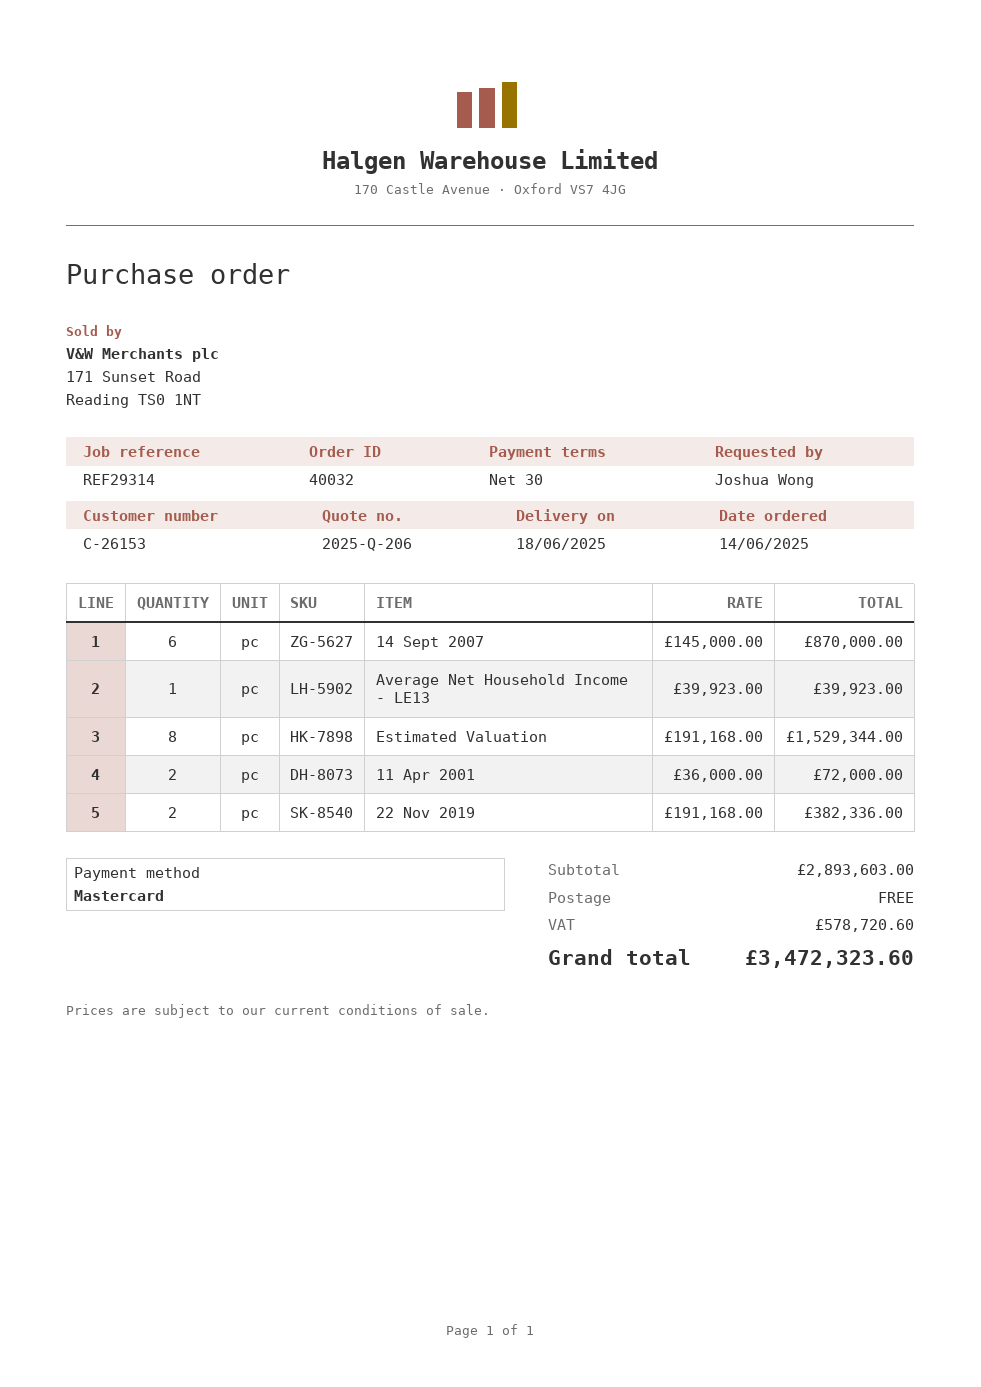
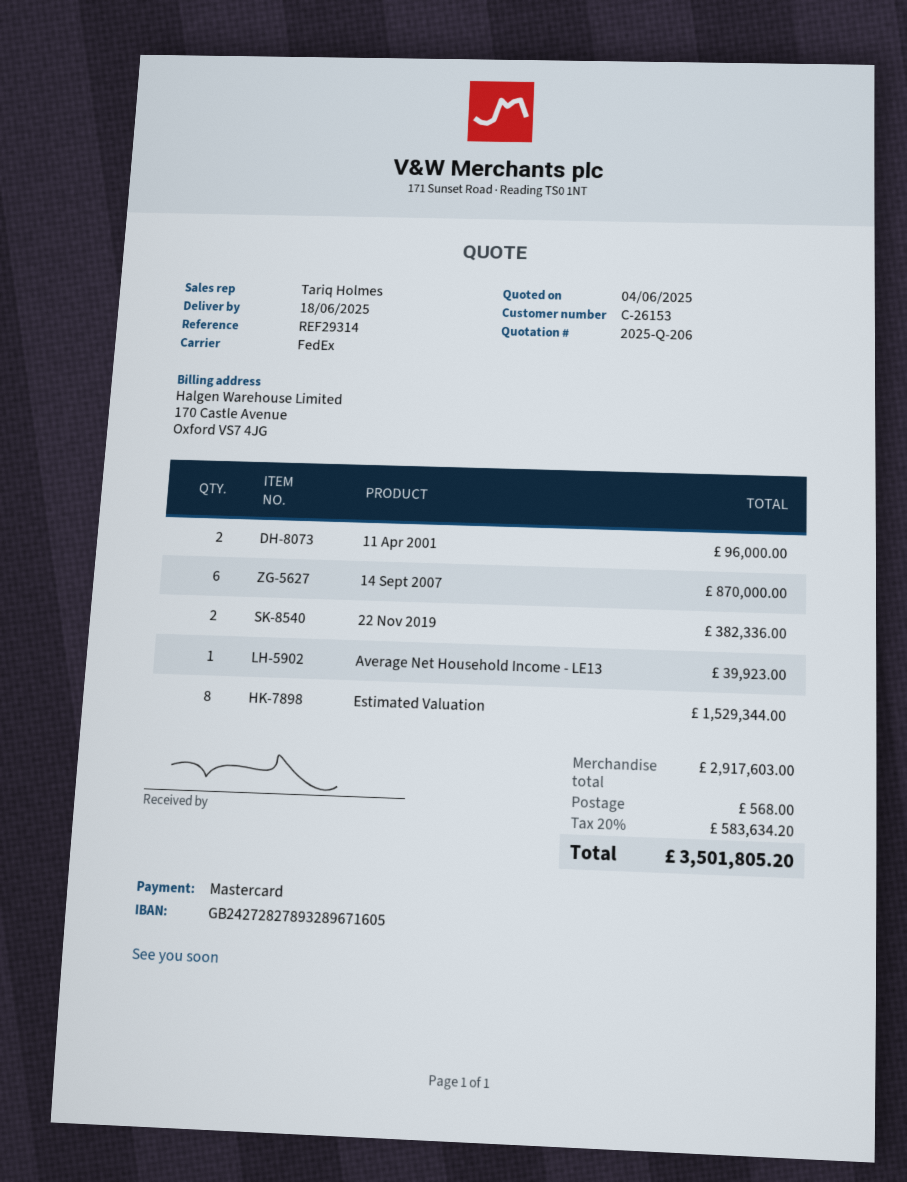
11 Apr 2001: 2 for 72000.00 -> 2 for 96000.00
subtotal: 2893603.00 -> 2917603.00
shipping: 0.00 -> 568.00
tax: 578720.60 -> 583634.20
total: 3472323.60 -> 3501805.20

